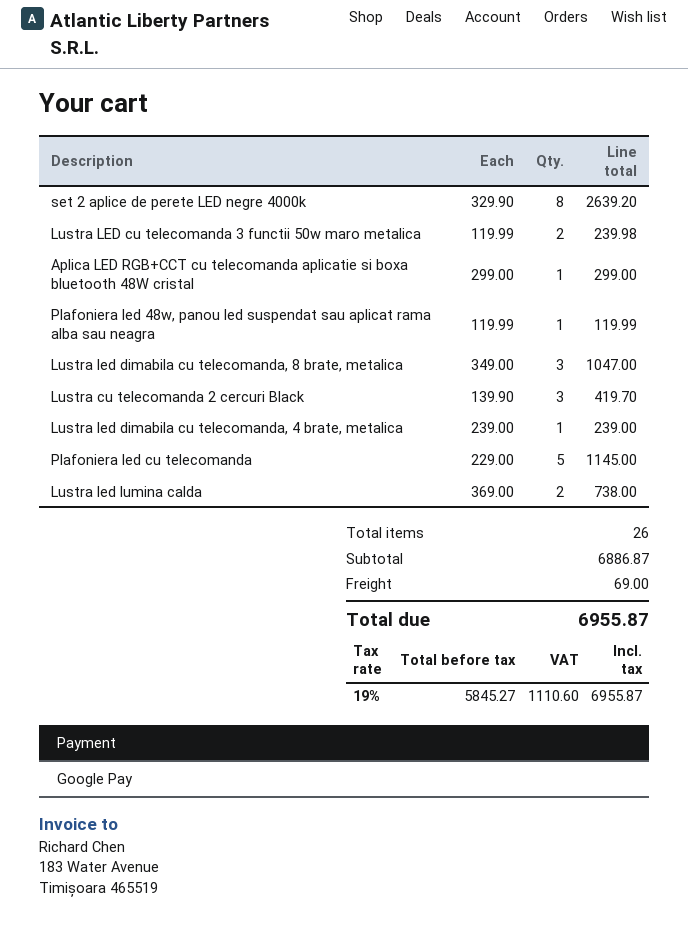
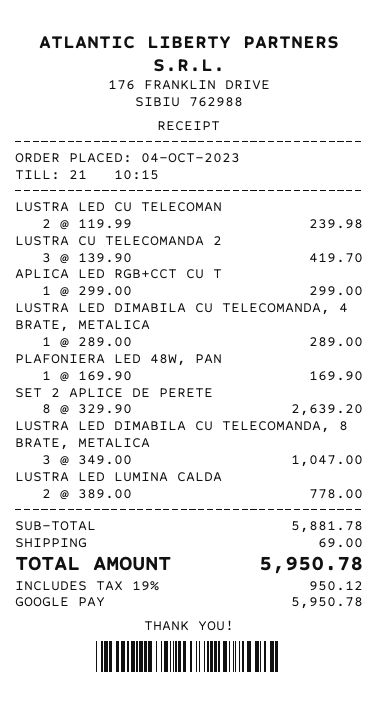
Plafoniera led 48w, panou led suspendat sau aplicat rama alba sau neagra: 1 x 119.99 = 119.99 -> 1 x 169.90 = 169.90
Lustra led dimabila cu telecomanda, 4 brate, metalica: 1 x 239.00 = 239.00 -> 1 x 289.00 = 289.00
Plafoniera led cu telecomanda: 5 x 229.00 = 1145.00 -> none
Lustra led lumina calda: 2 x 369.00 = 738.00 -> 2 x 389.00 = 778.00
subtotal: 6886.87 -> 5881.78
tax: 19% = 1110.60 -> 19% = 950.12
total: 6955.87 -> 5950.78

